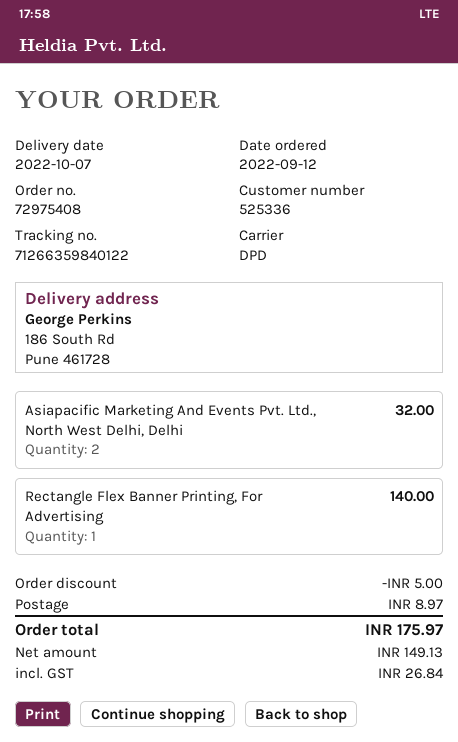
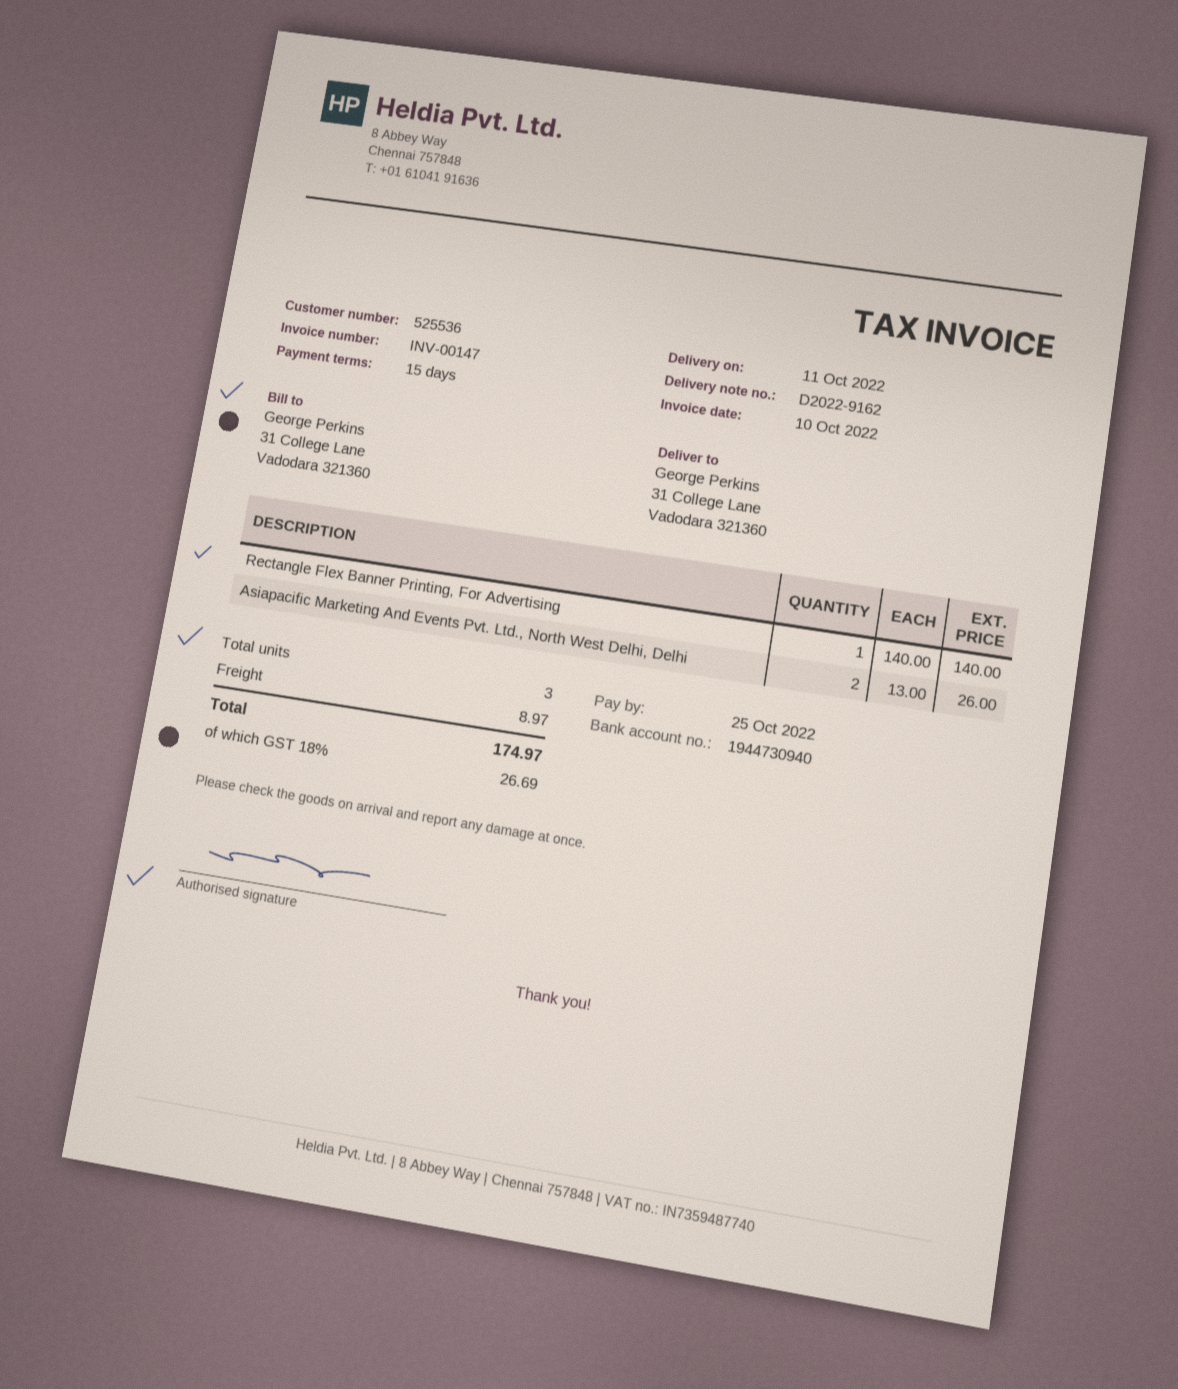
delivery date: 2022-10-07 -> 2022-10-11
customer number: 525336 -> 525536
ship to: 186 South Rd, Pune 461728 -> 31 College Lane, Vadodara 321360
Asiapacific Marketing And Events Pvt. Ltd., North West Delhi, Delhi: 2 for 32.00 -> 2 for 26.00
discount: 5.00 -> none
tax: 26.84 -> 26.69
total: 175.97 -> 174.97

